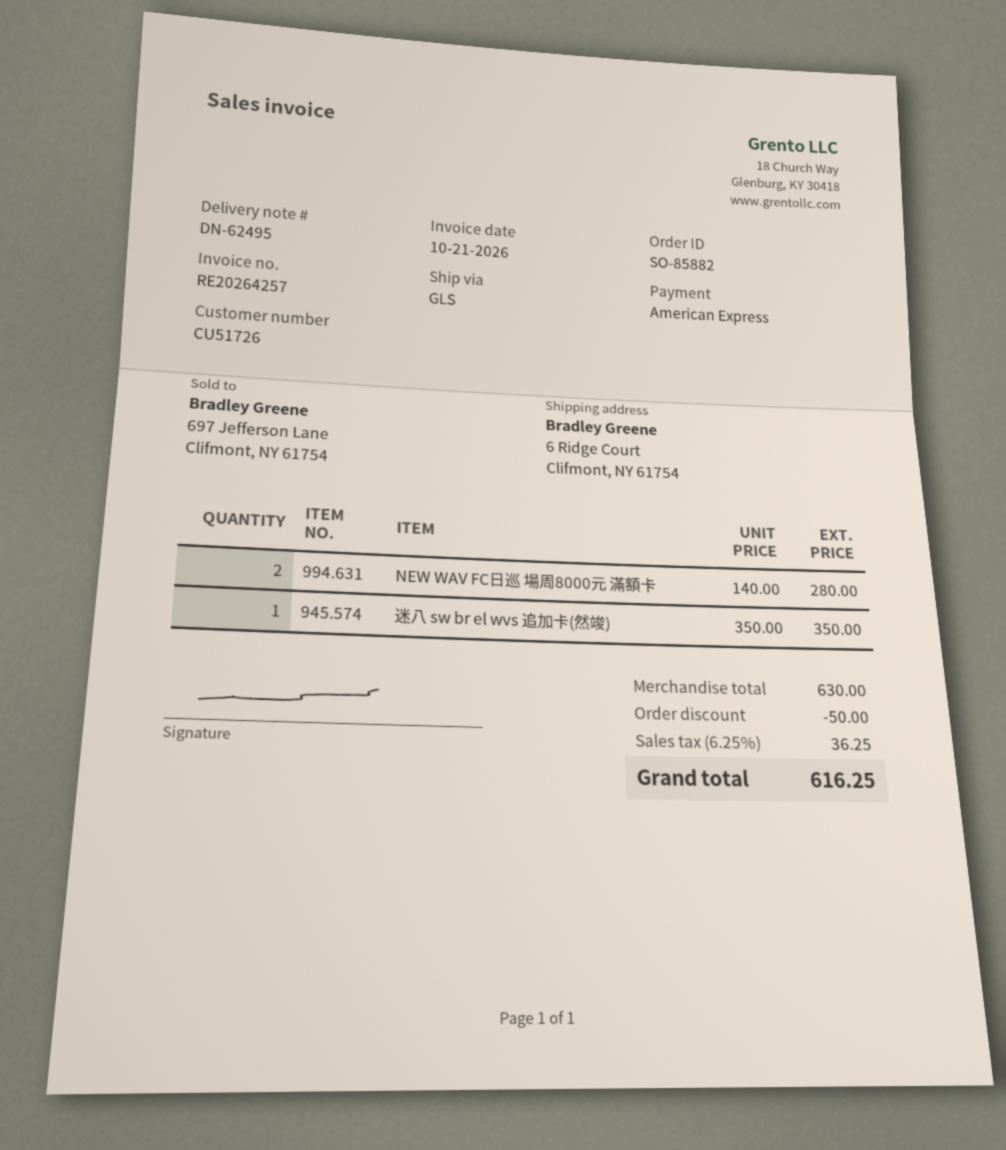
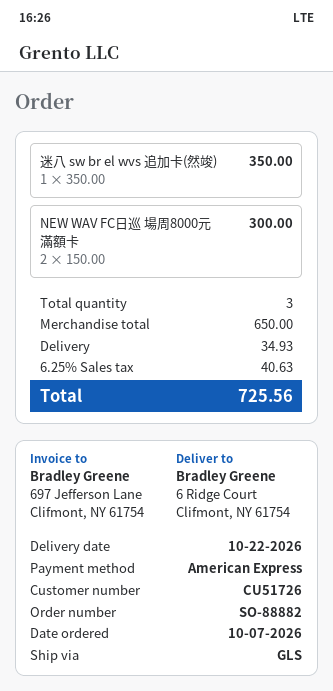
order number: SO-85882 -> SO-88882
NEW WAV FC日巡 場周8000元 滿額卡: 2 x 140.00 = 280.00 -> 2 x 150.00 = 300.00
subtotal: 630.00 -> 650.00
discount: 50.00 -> none
shipping: none -> 34.93
tax: 6.25% = 36.25 -> 6.25% = 40.63
total: 616.25 -> 725.56

